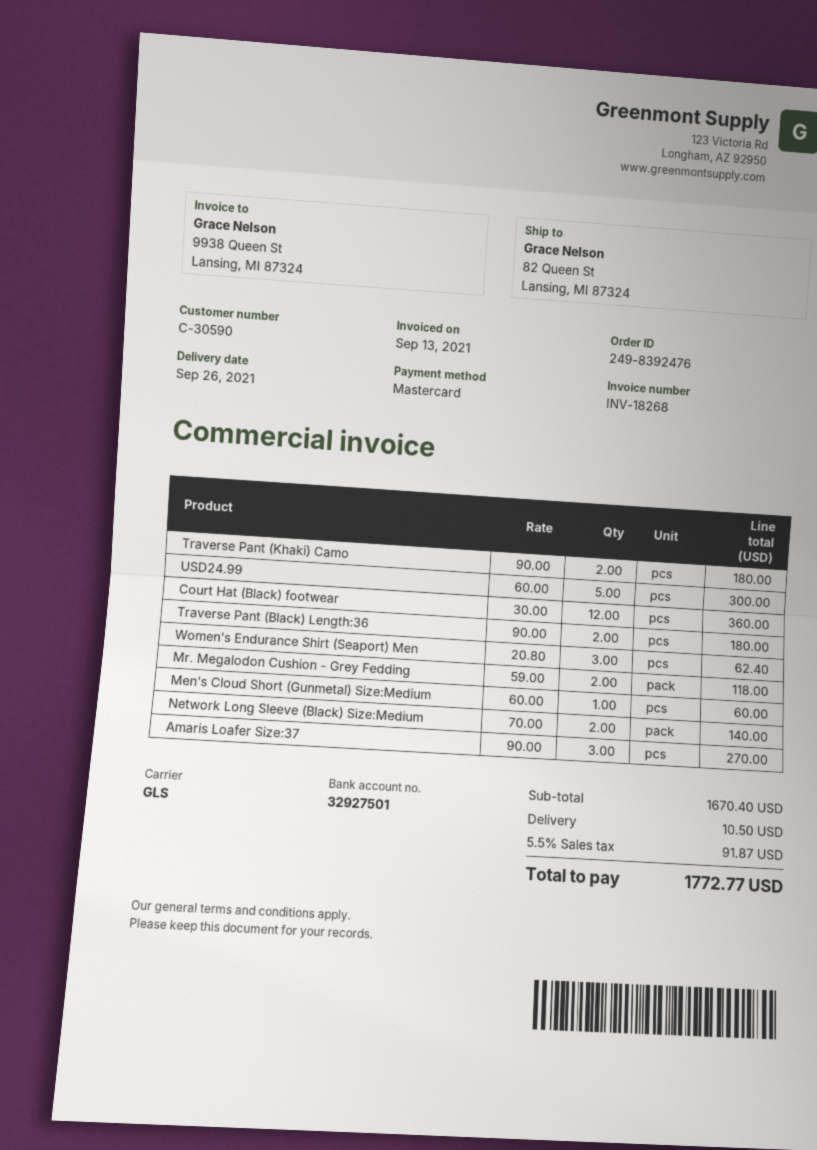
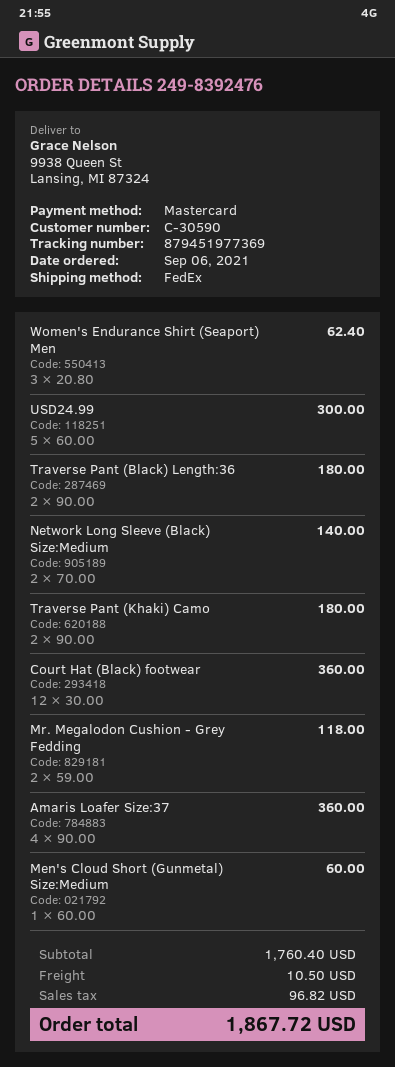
shipping method: GLS -> FedEx
ship to: 82 Queen St, Lansing, MI 87324 -> 9938 Queen St, Lansing, MI 87324
Amaris Loafer Size:37: 3 x 90.00 = 270.00 -> 4 x 90.00 = 360.00
subtotal: 1670.40 -> 1760.40
tax: 91.87 -> 96.82
total: 1772.77 -> 1867.72

